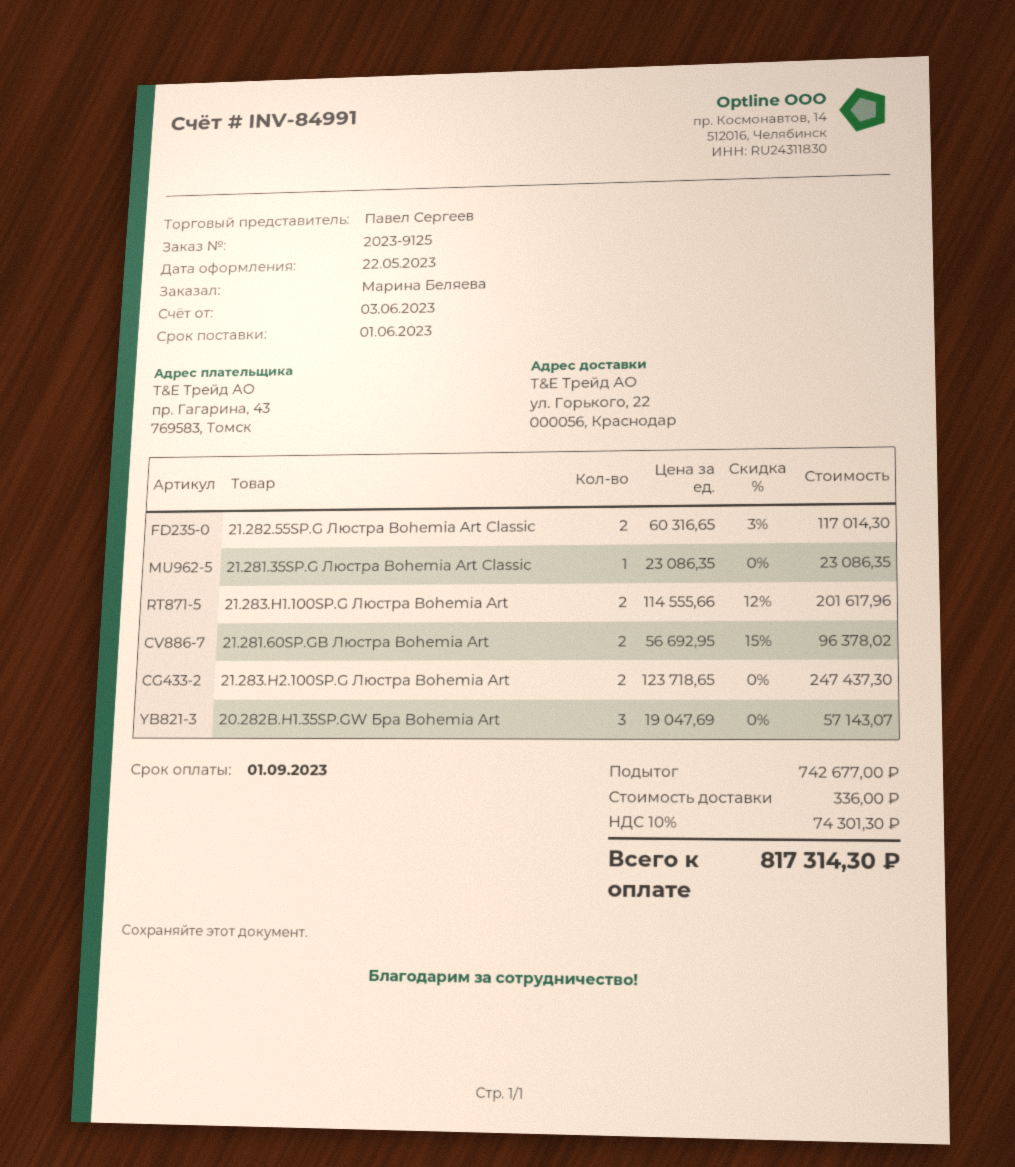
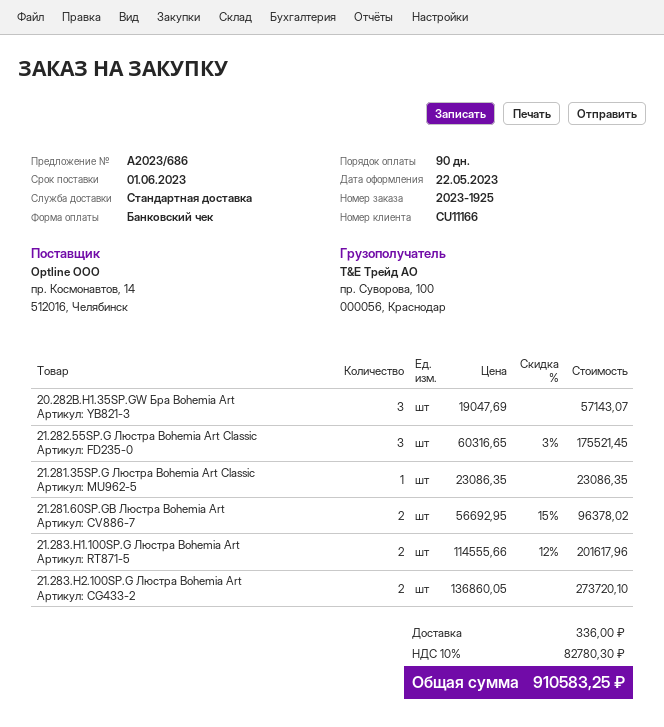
order number: 2023-9125 -> 2023-1925
ship to: ул. Горького, 22, 000056, Краснодар -> пр. Суворова, 100, 000056, Краснодар
21.282.55SP.G Люстра Bohemia Art Classic: 2 x 60316.65 - 3% = 117014.30 -> 3 x 60316.65 - 3% = 175521.45
21.283.H2.100SP.G Люстра Bohemia Art: 2 x 123718.65 = 247437.30 -> 2 x 136860.05 = 273720.10
tax: 10% = 74301.30 -> 10% = 82780.30
total: 817314.30 -> 910583.25

